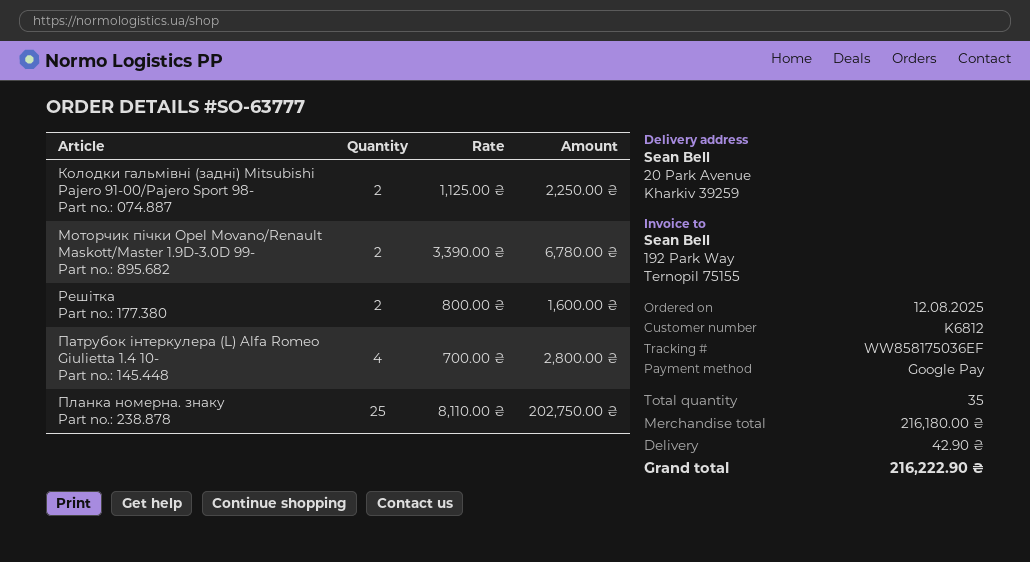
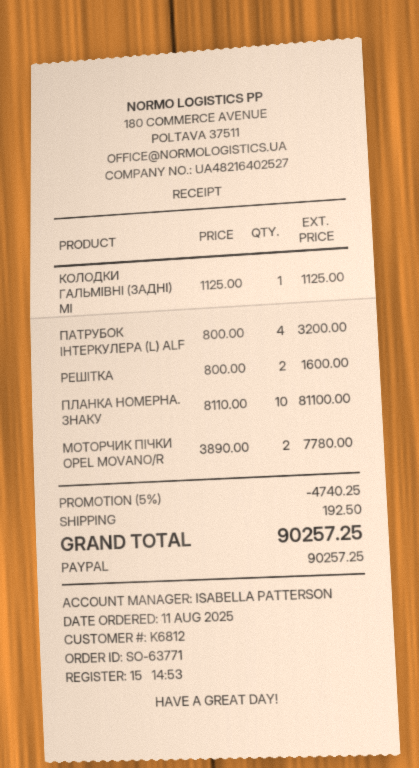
order number: SO-63777 -> SO-63771
order date: 2025-08-12 -> 2025-08-11
payment method: Google Pay -> PayPal
Колодки гальмівні (задні) Mitsubishi Pajero 91-00/Pajero Sport 98-: 2 x 1125.00 = 2250.00 -> 1 x 1125.00 = 1125.00
Моторчик пічки Opel Movano/Renault Maskott/Master 1.9D-3.0D 99-: 2 x 3390.00 = 6780.00 -> 2 x 3890.00 = 7780.00
Патрубок інтеркулера (L) Alfa Romeo Giulietta 1.4 10-: 4 x 700.00 = 2800.00 -> 4 x 800.00 = 3200.00
Планка номерна. знаку: 25 x 8110.00 = 202750.00 -> 10 x 8110.00 = 81100.00
discount: none -> 5% = 4740.25
shipping: 42.90 -> 192.50
total: 216222.90 -> 90257.25

